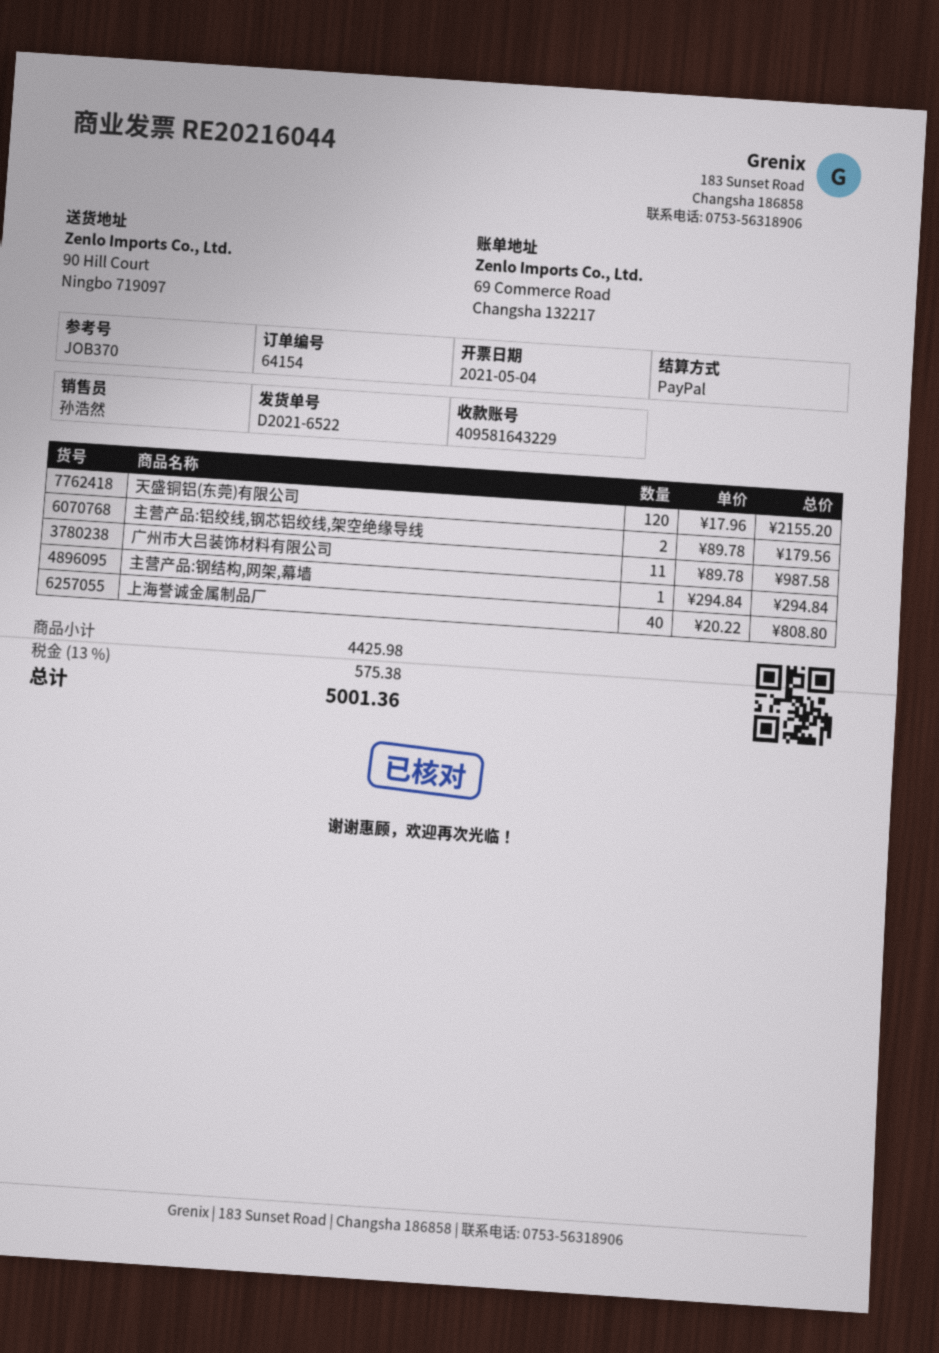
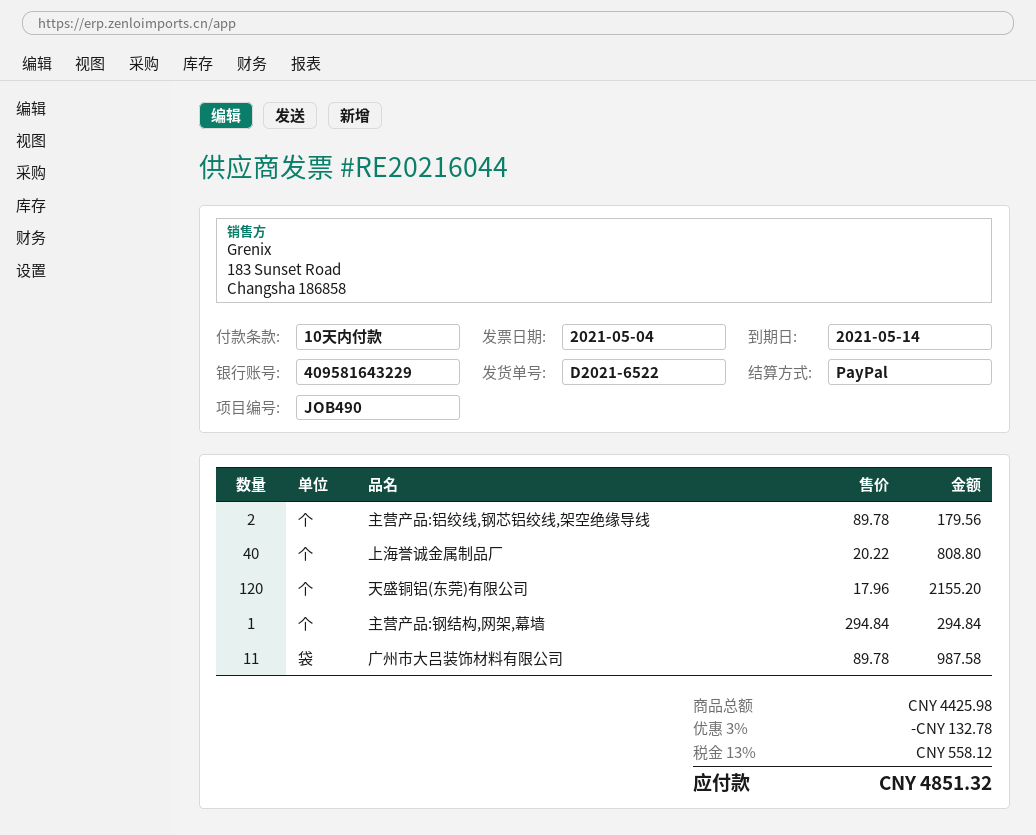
reference: JOB370 -> JOB490
discount: none -> 3% = 132.78
tax: 13% = 575.38 -> 13% = 558.12
total: 5001.36 -> 4851.32

